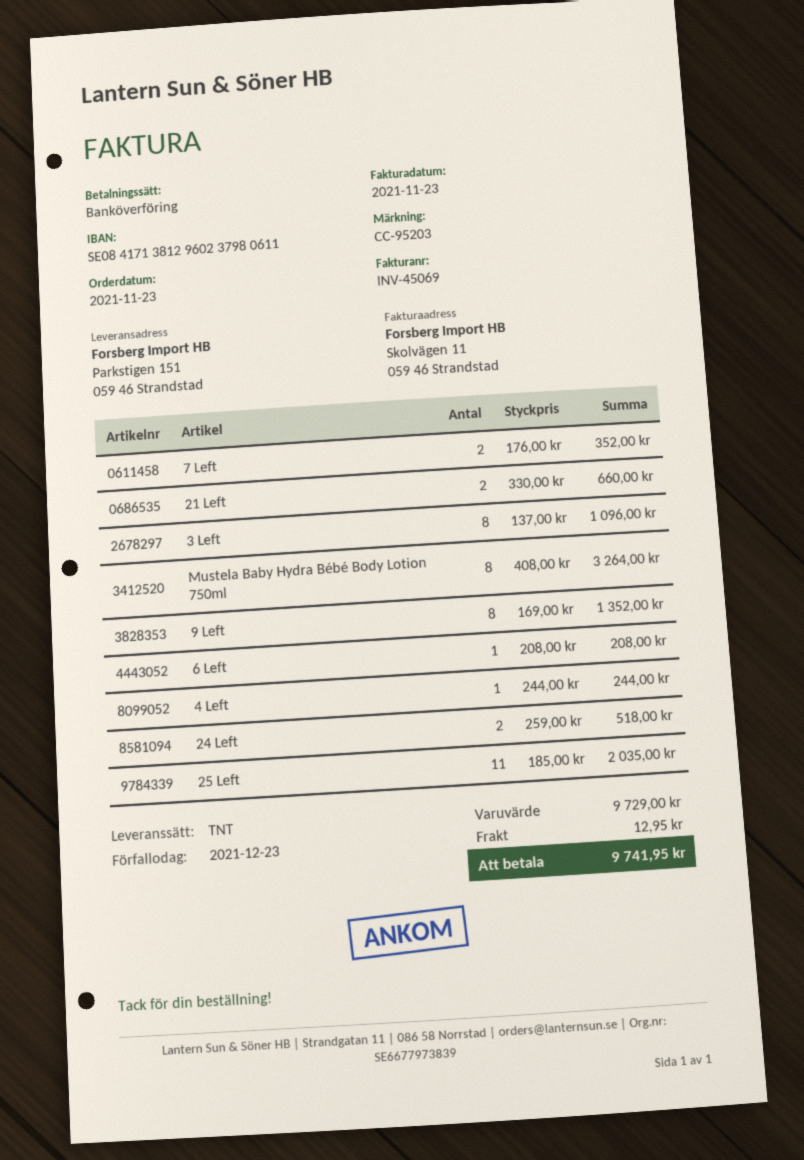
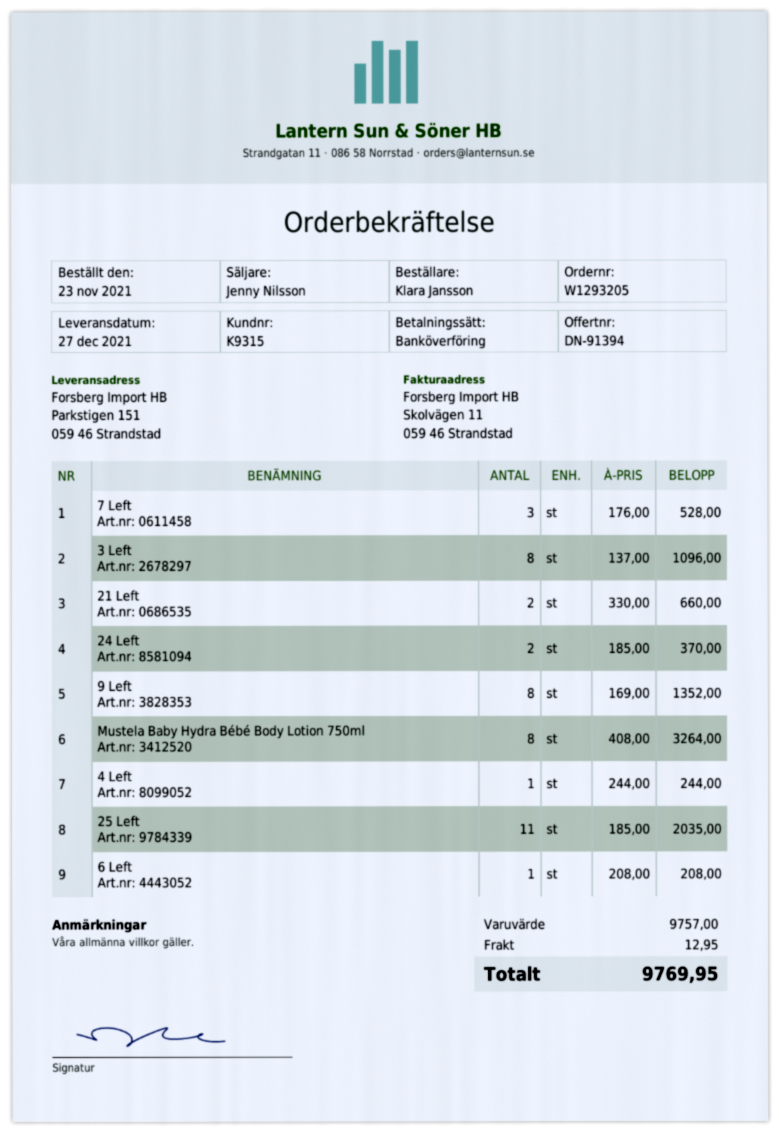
7 Left: 2 x 176.00 = 352.00 -> 3 x 176.00 = 528.00
24 Left: 2 x 259.00 = 518.00 -> 2 x 185.00 = 370.00
subtotal: 9729.00 -> 9757.00
total: 9741.95 -> 9769.95

